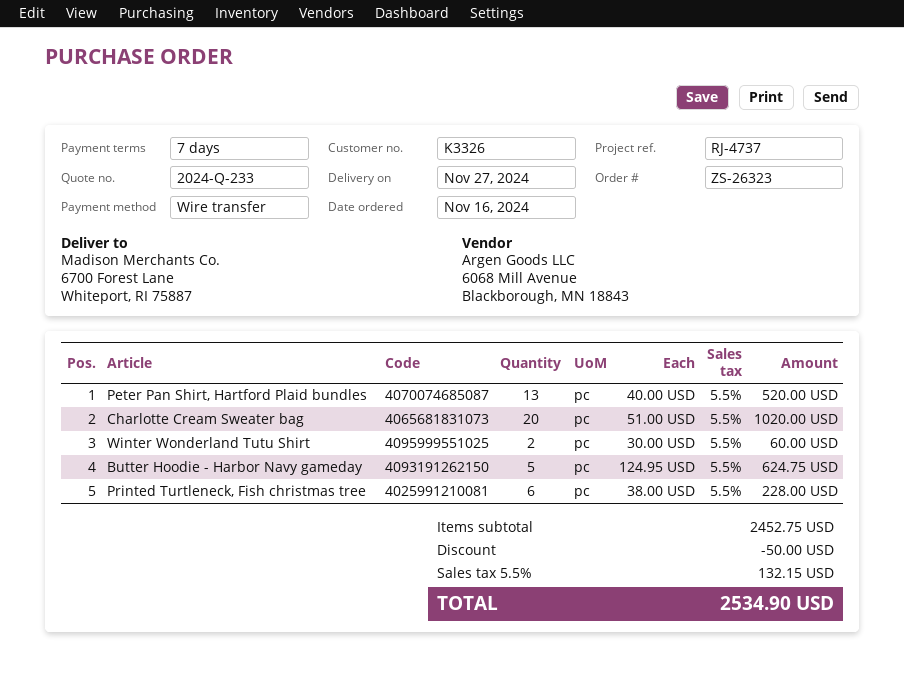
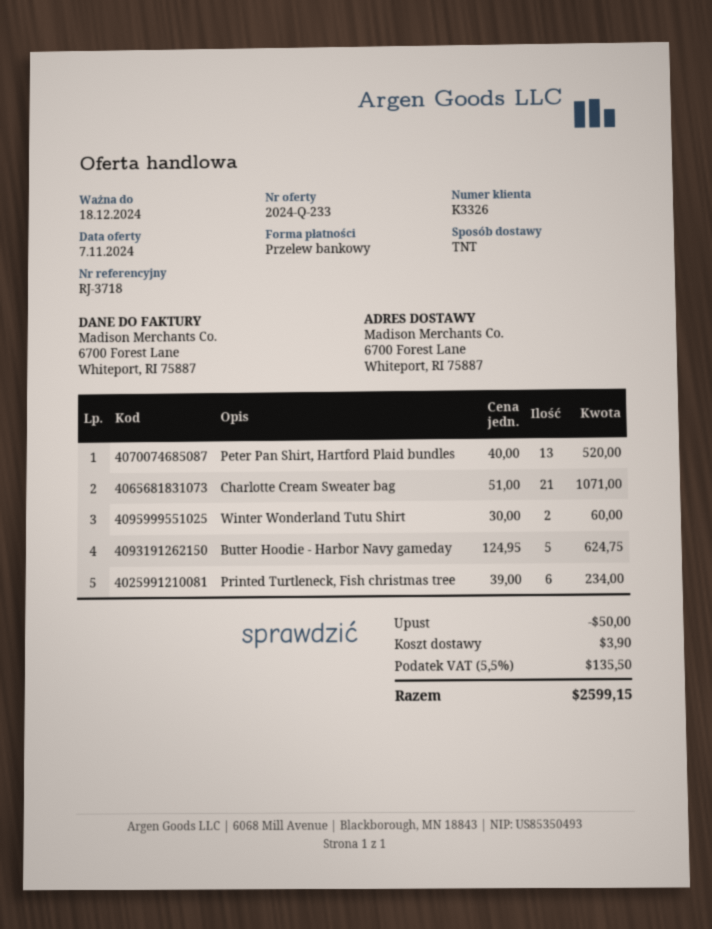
reference: RJ-4737 -> RJ-3718
Charlotte Cream Sweater bag: 20 x 51.00 = 1020.00 -> 21 x 51.00 = 1071.00
Printed Turtleneck, Fish christmas tree: 6 x 38.00 = 228.00 -> 6 x 39.00 = 234.00
shipping: none -> 3.90
tax: 5.5% = 132.15 -> 5.5% = 135.50
total: 2534.90 -> 2599.15

